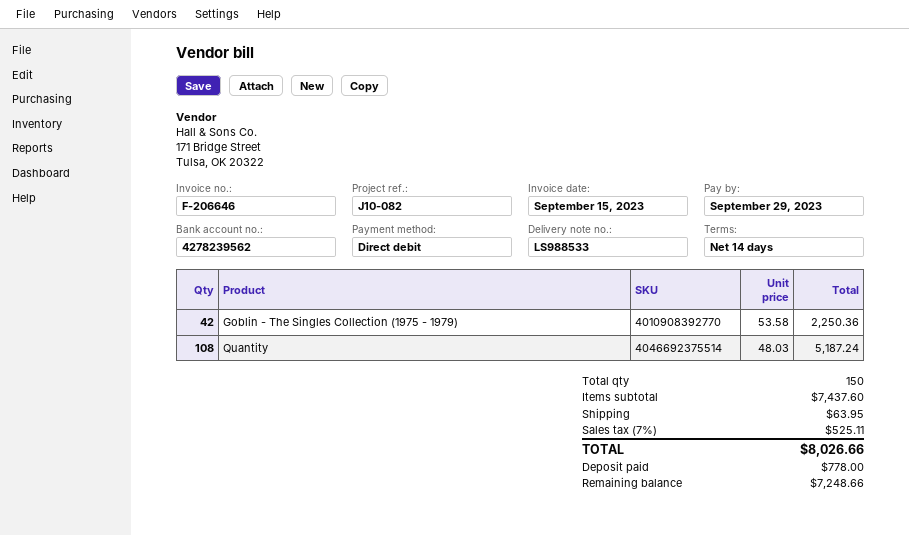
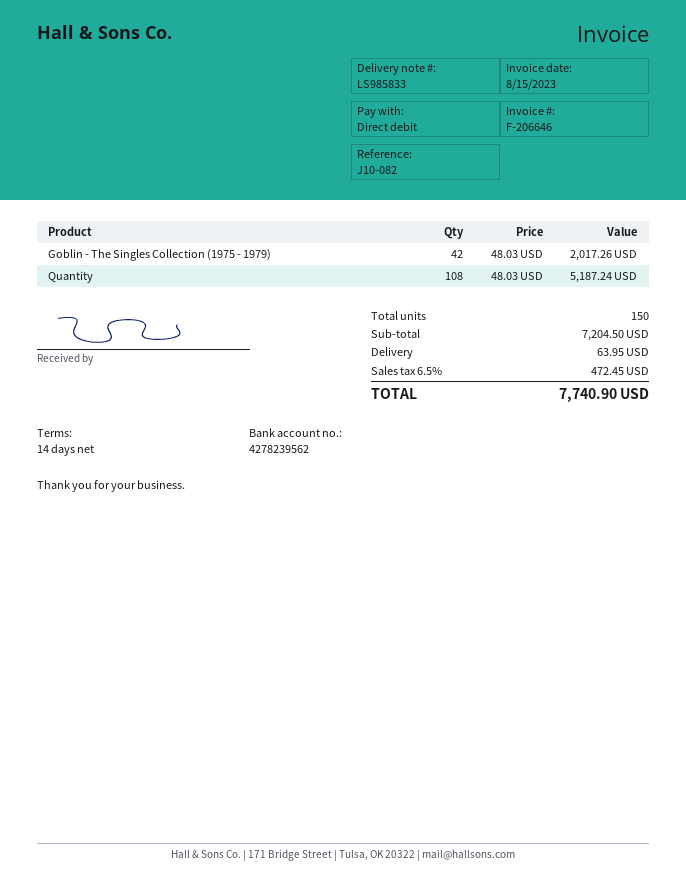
delivery note number: LS988533 -> LS985833
invoice date: 2023-09-15 -> 2023-08-15
Goblin - The Singles Collection (1975 - 1979): 42 x 53.58 = 2250.36 -> 42 x 48.03 = 2017.26
subtotal: 7437.60 -> 7204.50
tax: 7% = 525.11 -> 6.5% = 472.45
total: 8026.66 -> 7740.90

